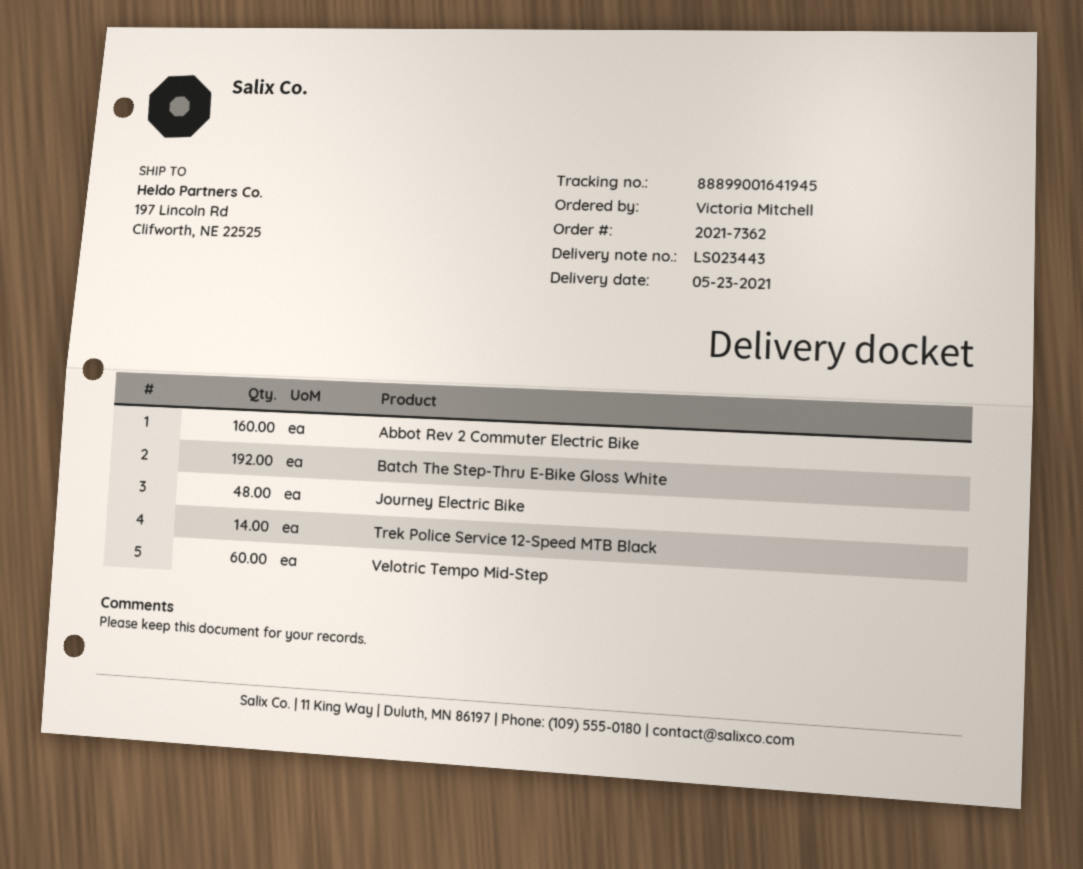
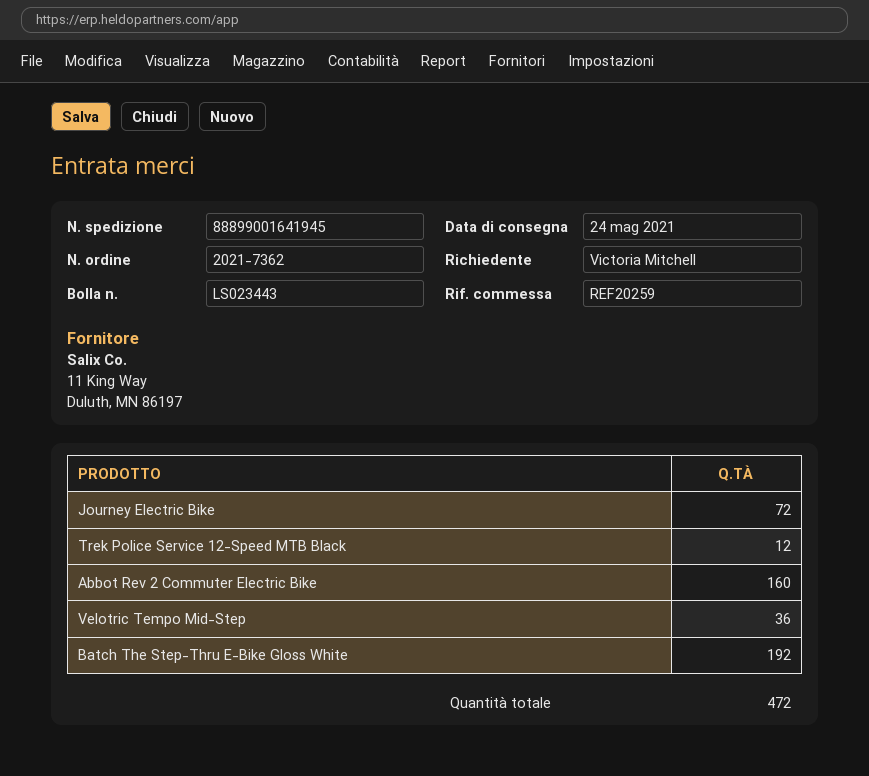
delivery date: 2021-05-23 -> 2021-05-24
Journey Electric Bike: 48 -> 72
Trek Police Service 12-Speed MTB Black: 14 -> 12
Velotric Tempo Mid-Step: 60 -> 36

